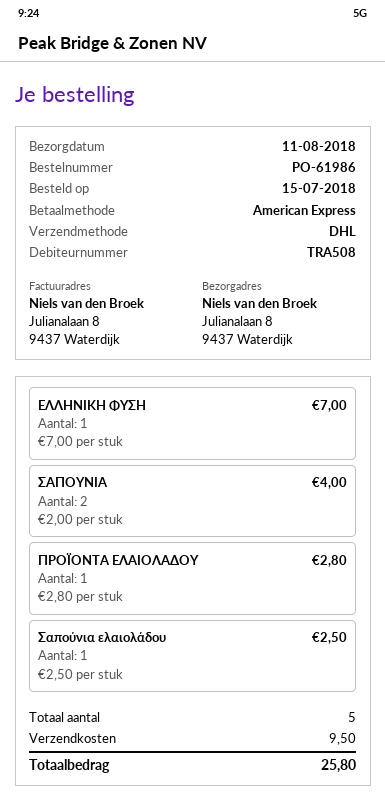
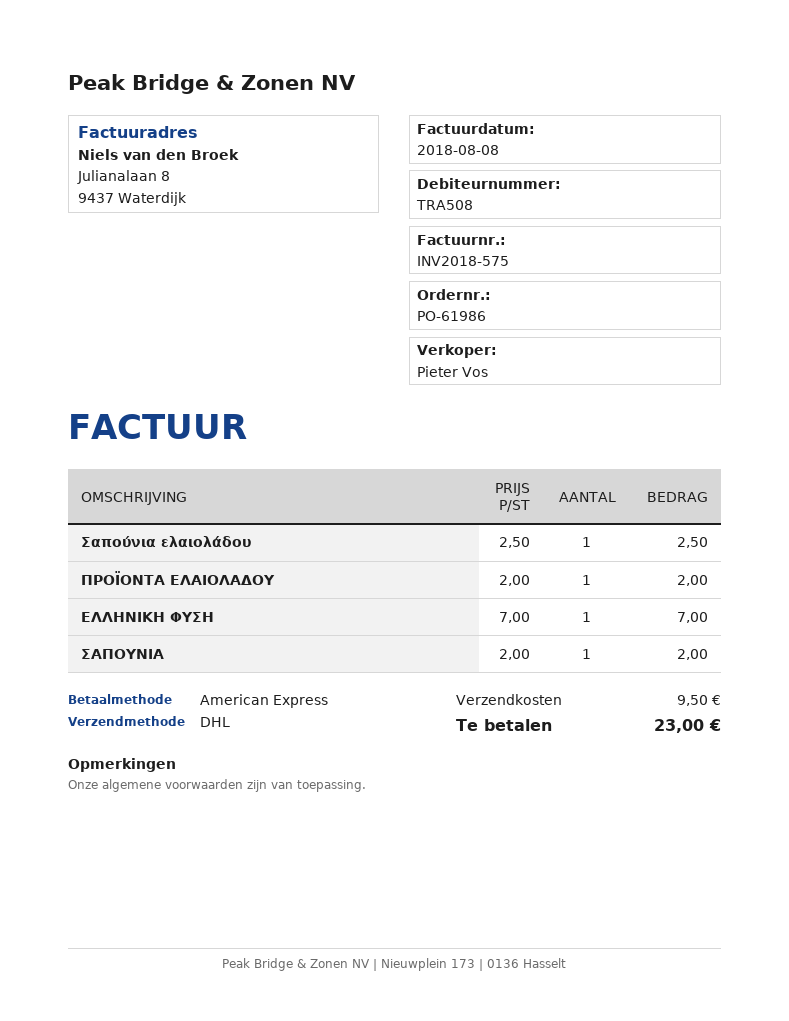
ΣΑΠΟΥΝΙΑ: 2 x 2.00 = 4.00 -> 1 x 2.00 = 2.00
ΠΡΟΪΟΝΤΑ ΕΛΑΙΟΛΑΔΟΥ: 1 x 2.80 = 2.80 -> 1 x 2.00 = 2.00
total: 25.80 -> 23.00

